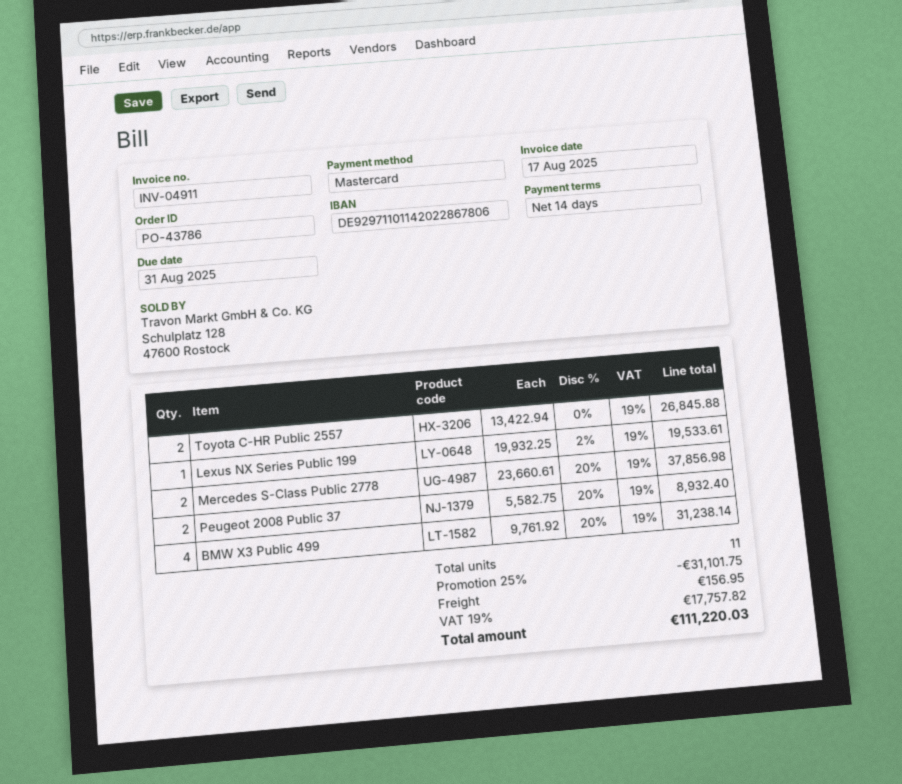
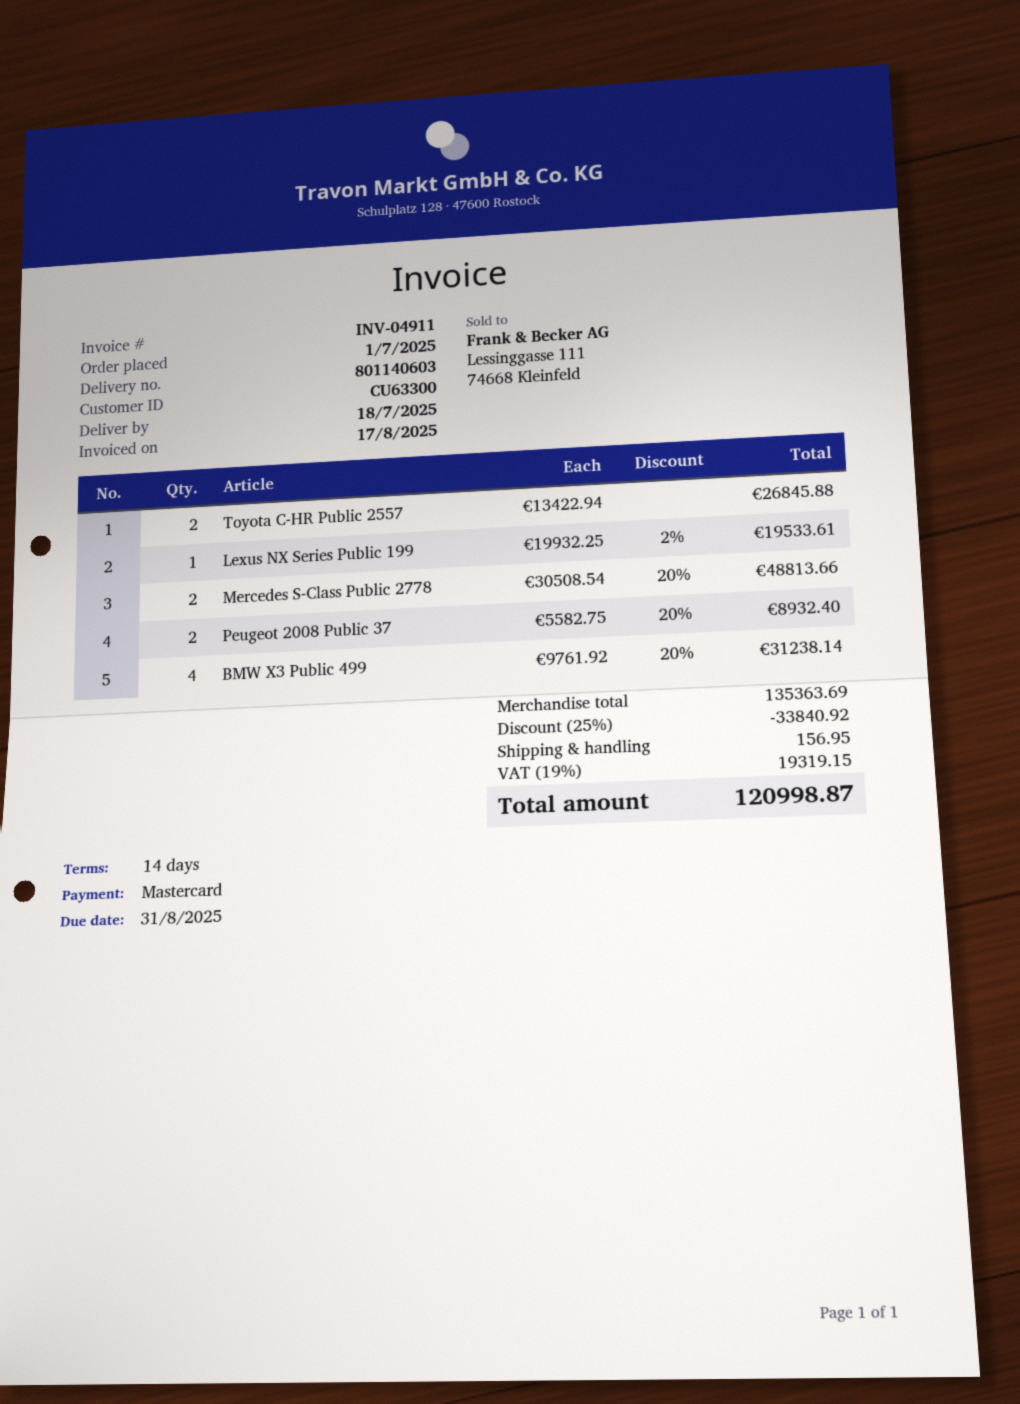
Mercedes S-Class Public 2778: 2 x 23660.61 - 20% = 37856.98 -> 2 x 30508.54 - 20% = 48813.66
discount: 25% = 31101.75 -> 25% = 33840.92
tax: 19% = 17757.82 -> 19% = 19319.15
total: 111220.03 -> 120998.87

